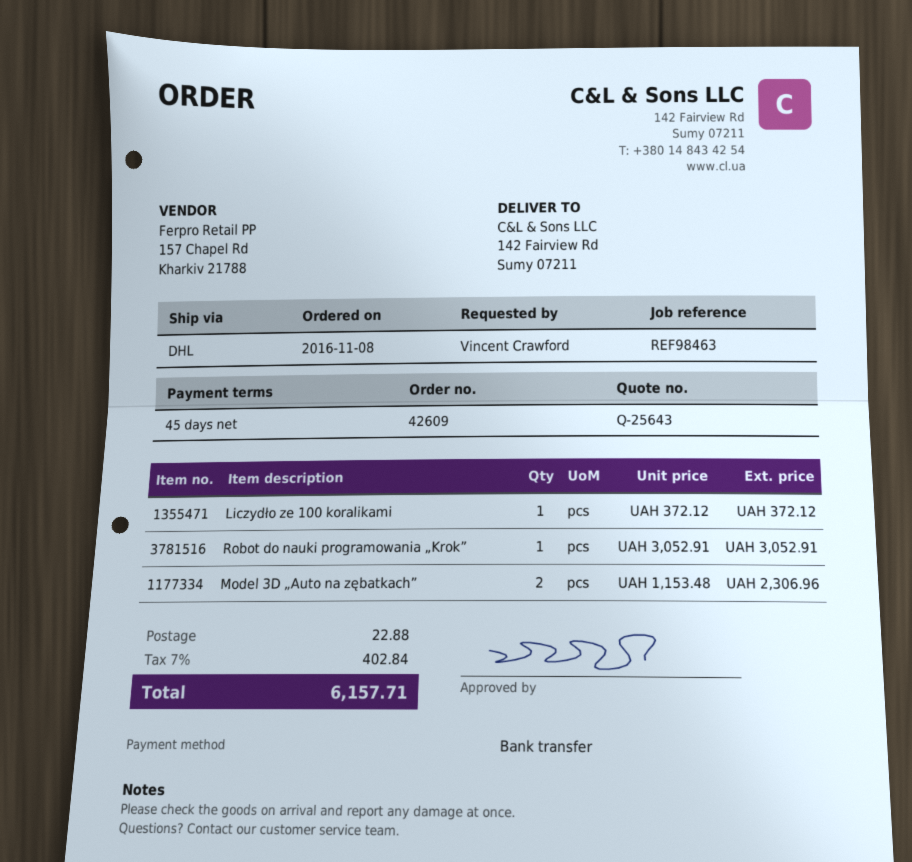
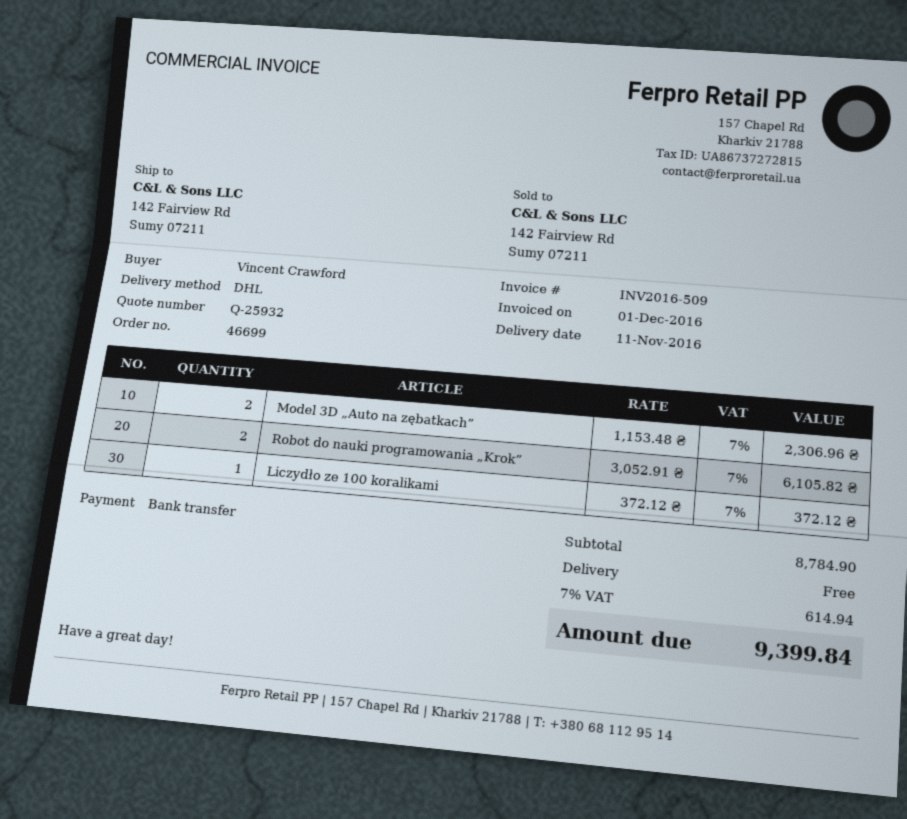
quote number: Q-25643 -> Q-25932
order number: 42609 -> 46699
Robot do nauki programowania „Krok”: 1 x 3052.91 = 3052.91 -> 2 x 3052.91 = 6105.82
shipping: 22.88 -> 0.00
tax: 7% = 402.84 -> 7% = 614.94
total: 6157.71 -> 9399.84

